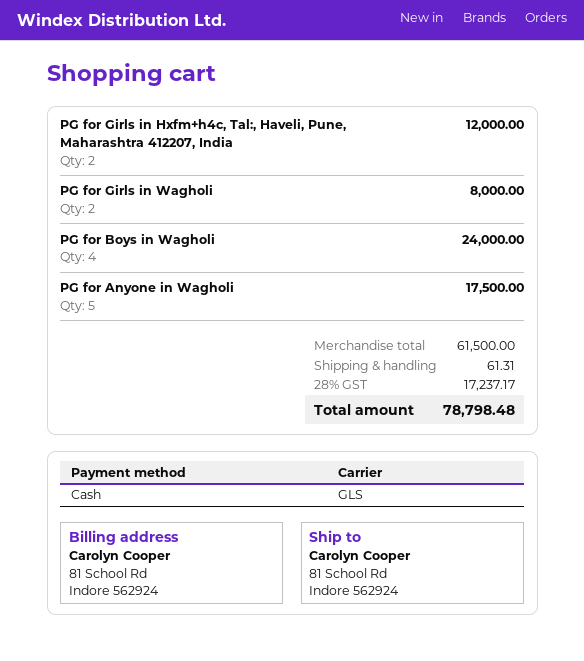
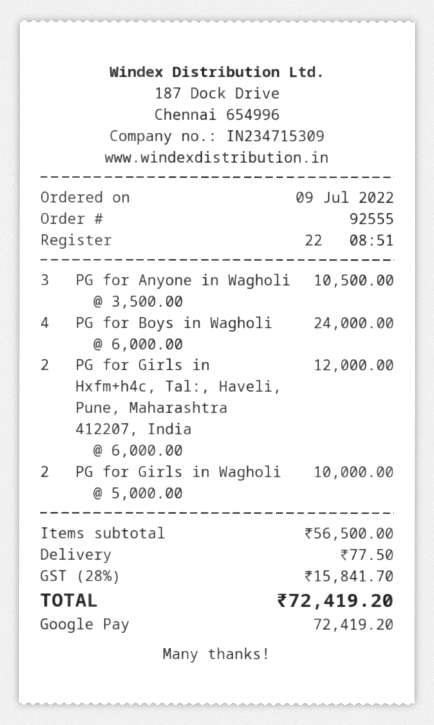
payment method: cash -> Google Pay
PG for Girls in Wagholi: 2 for 8000.00 -> 2 for 10000.00
PG for Anyone in Wagholi: 5 for 17500.00 -> 3 for 10500.00
subtotal: 61500.00 -> 56500.00
shipping: 61.31 -> 77.50
tax: 28% = 17237.17 -> 28% = 15841.70
total: 78798.48 -> 72419.20

